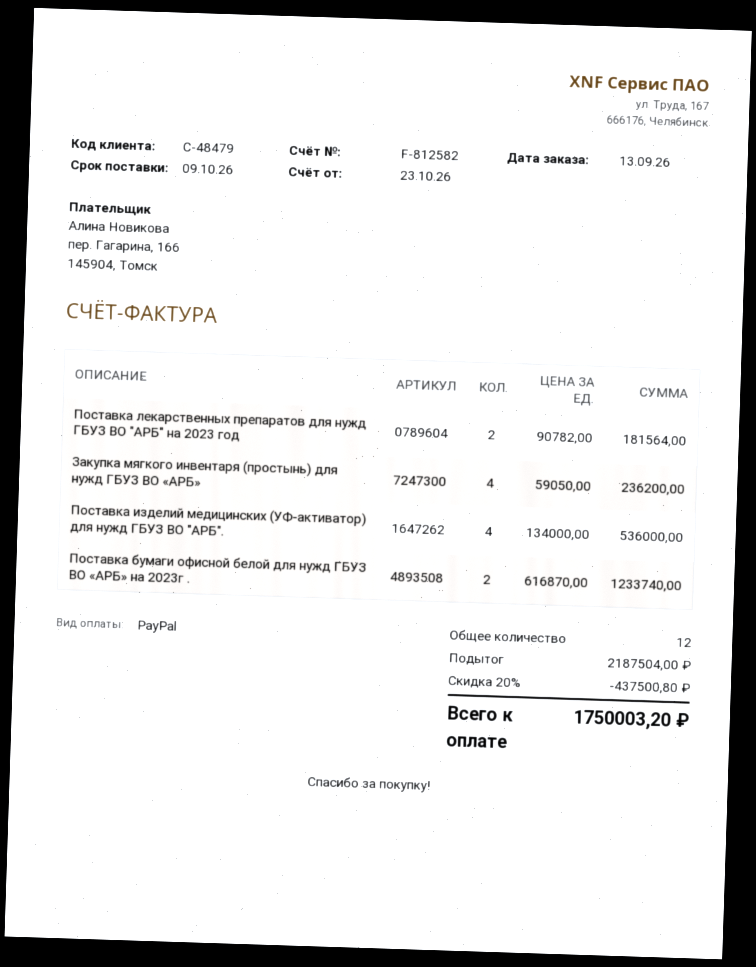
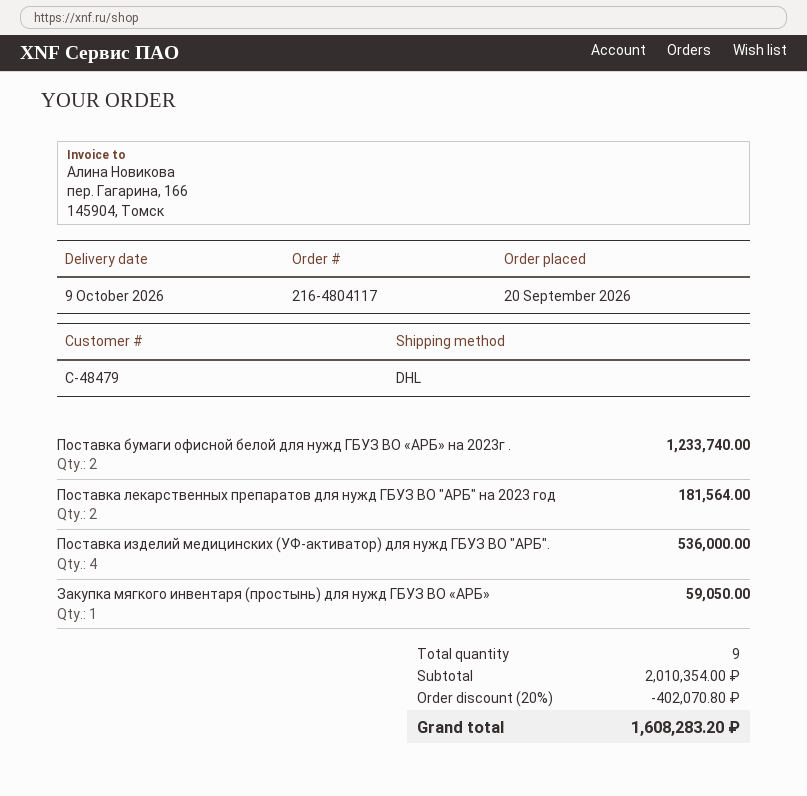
order date: 2026-09-13 -> 2026-09-20
Закупка мягкого инвентаря (простынь) для нужд ГБУЗ ВО «АРБ»: 4 for 236200.00 -> 1 for 59050.00
total quantity: 12 -> 9
subtotal: 2187504.00 -> 2010354.00
discount: 20% = 437500.80 -> 20% = 402070.80
total: 1750003.20 -> 1608283.20

